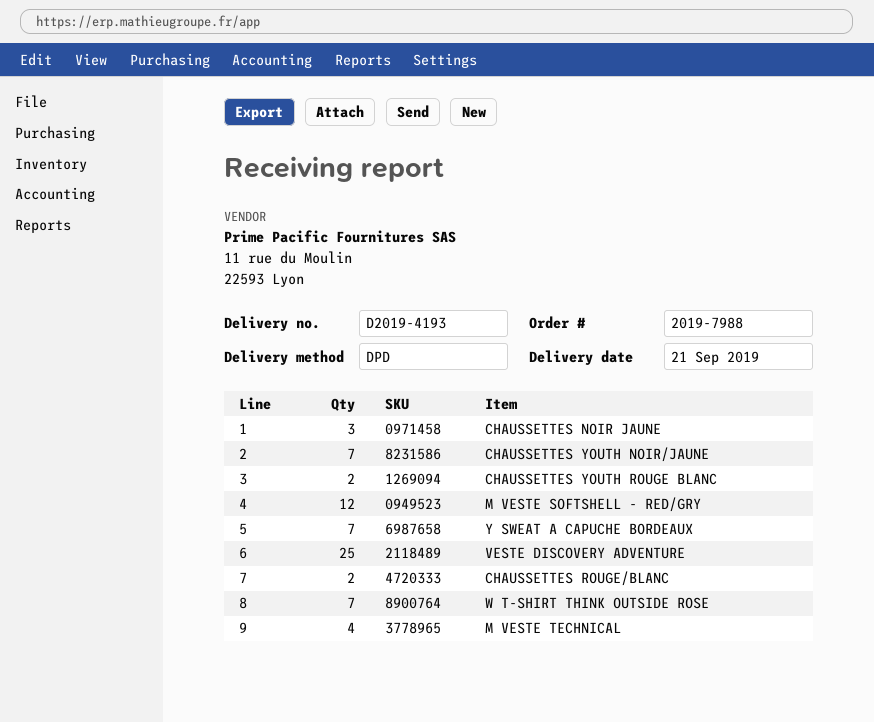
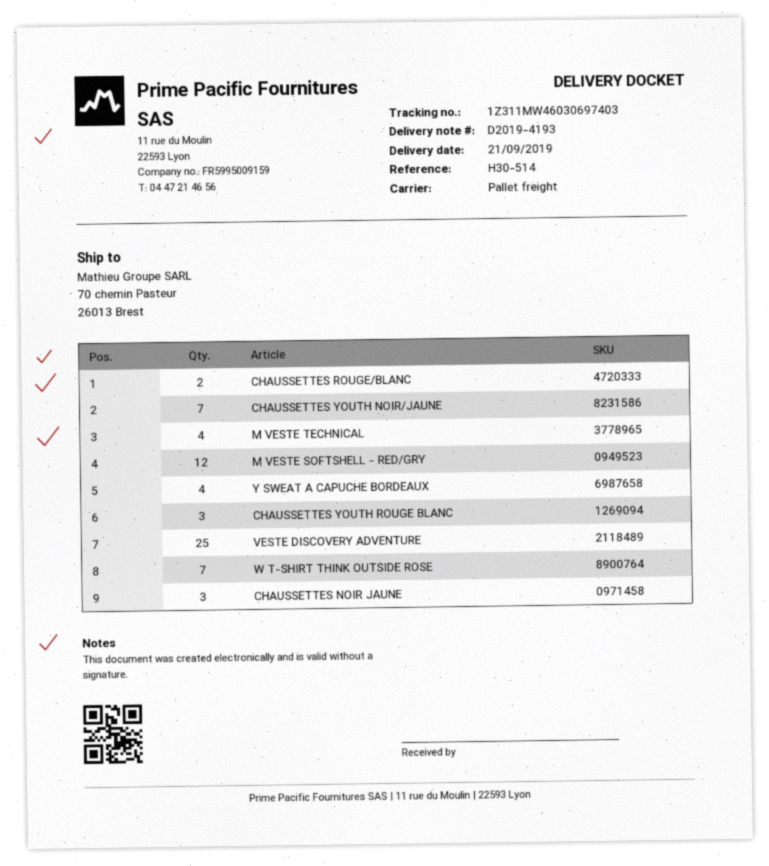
shipping method: DPD -> pallet freight
CHAUSSETTES YOUTH ROUGE BLANC: 2 -> 3
Y SWEAT A CAPUCHE BORDEAUX: 7 -> 4

